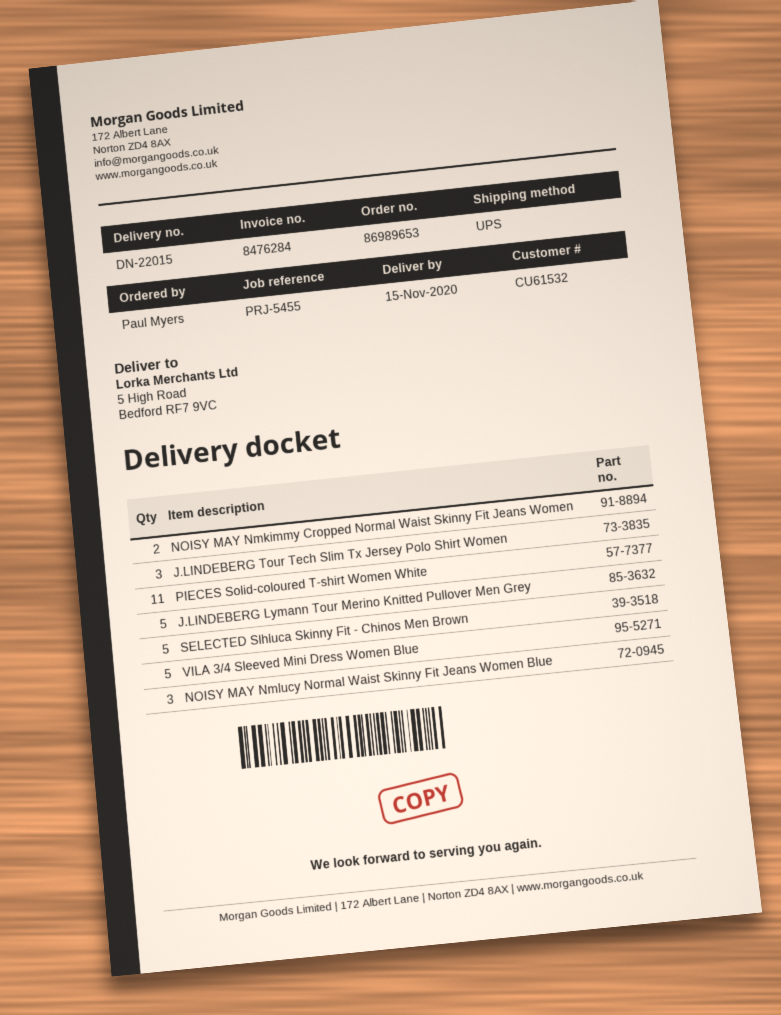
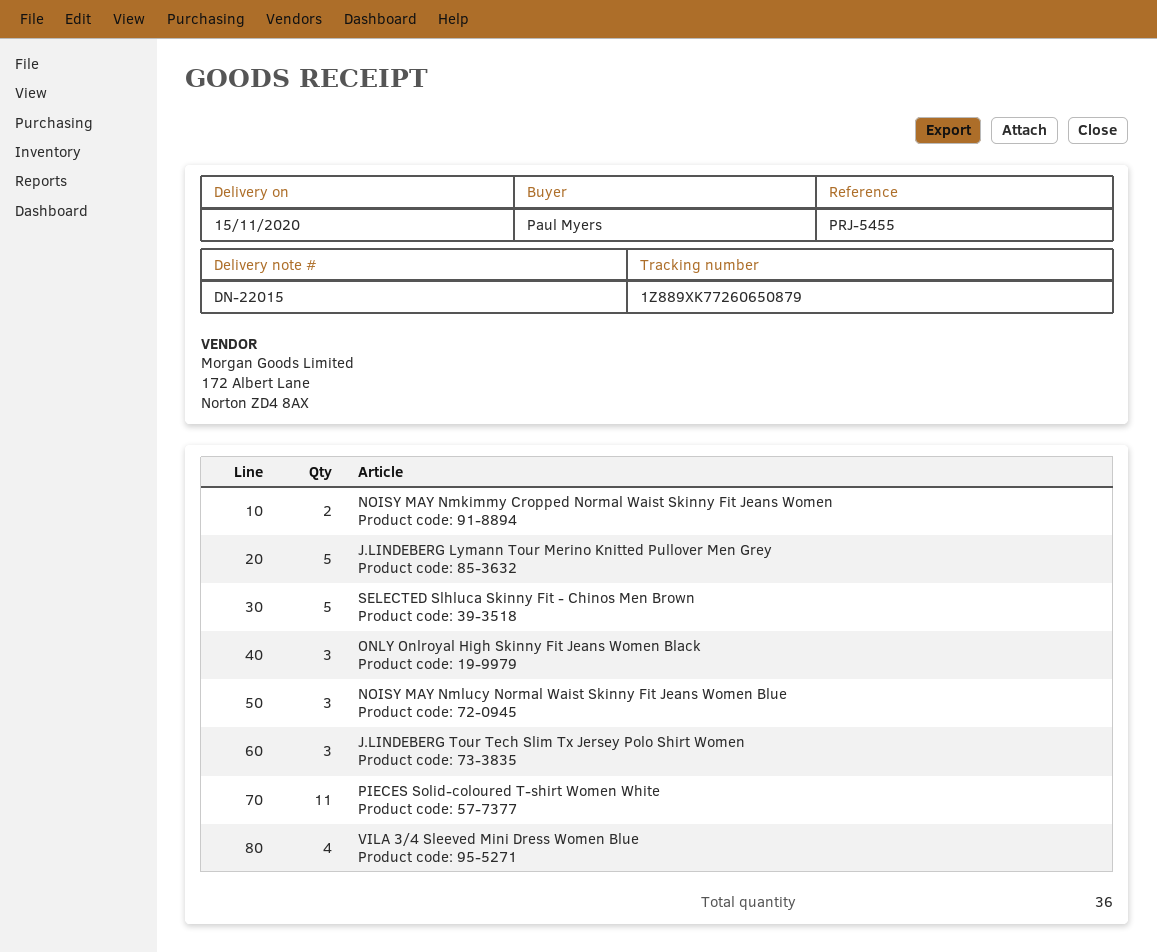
VILA 3/4 Sleeved Mini Dress Women Blue: 5 -> 4
ONLY Onlroyal High Skinny Fit Jeans Women Black: none -> 3

